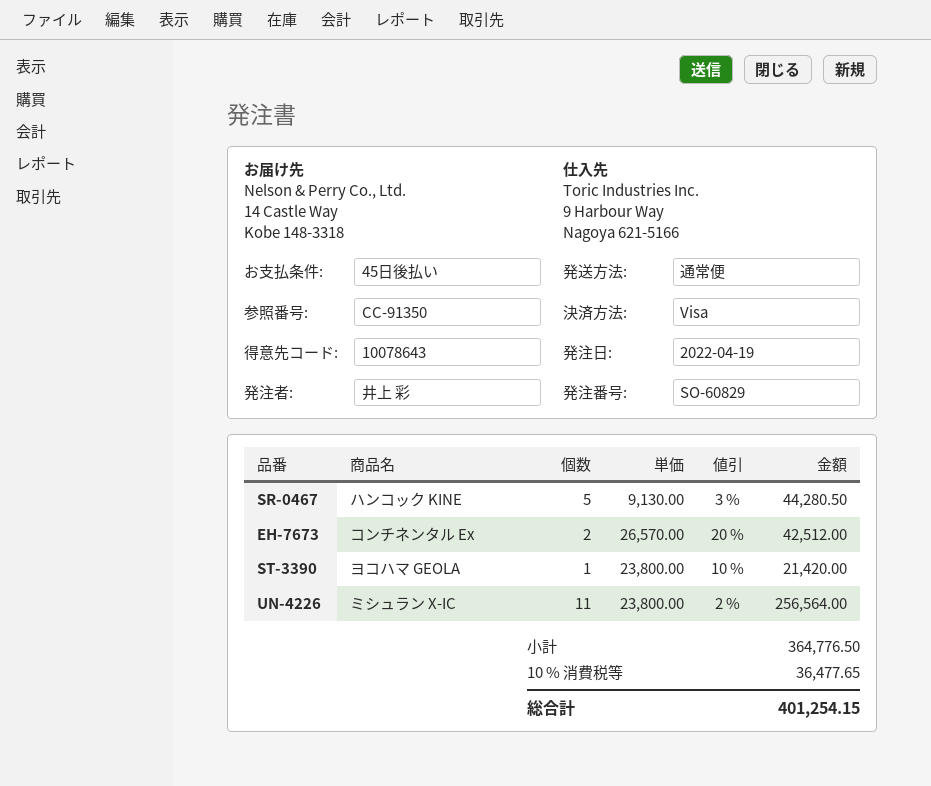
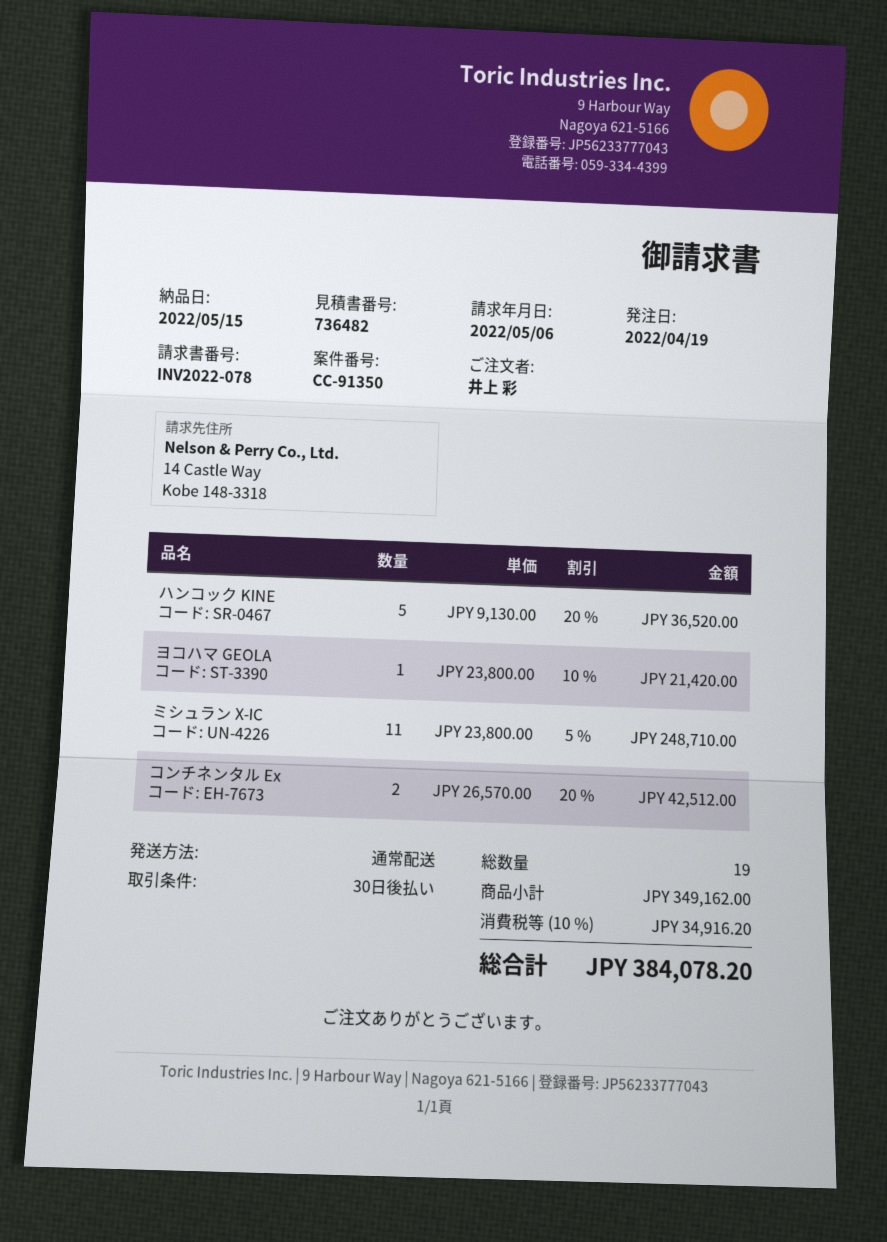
payment terms: 45 days -> 30 days
ハンコック KINE: 5 x 9130.00 - 3% = 44280.50 -> 5 x 9130.00 - 20% = 36520.00
ミシュラン X-IC: 11 x 23800.00 - 2% = 256564.00 -> 11 x 23800.00 - 5% = 248710.00
subtotal: 364776.50 -> 349162.00
tax: 10% = 36477.65 -> 10% = 34916.20
total: 401254.15 -> 384078.20

